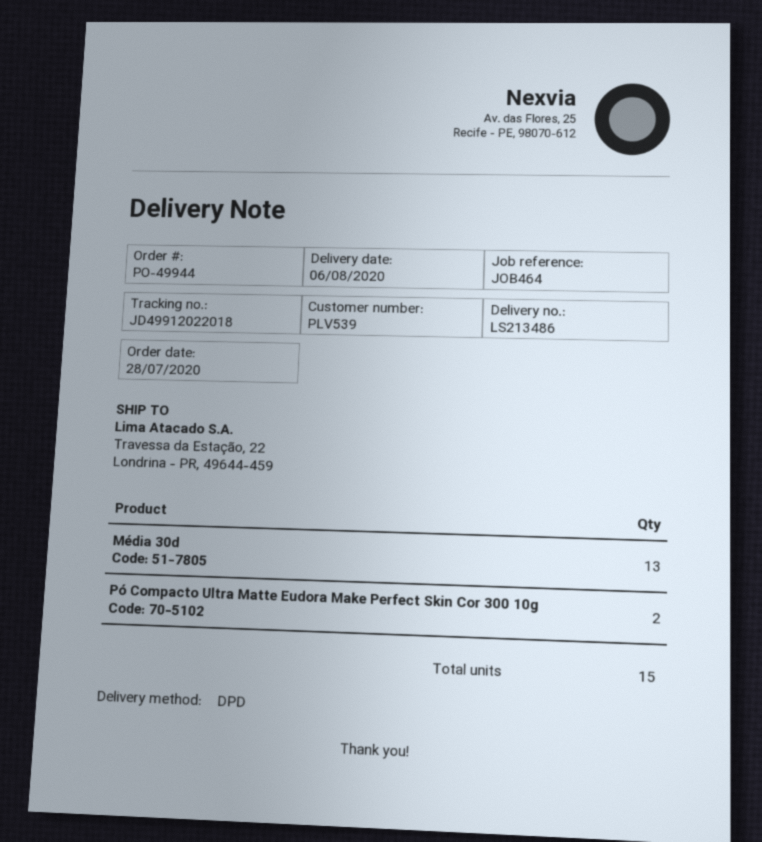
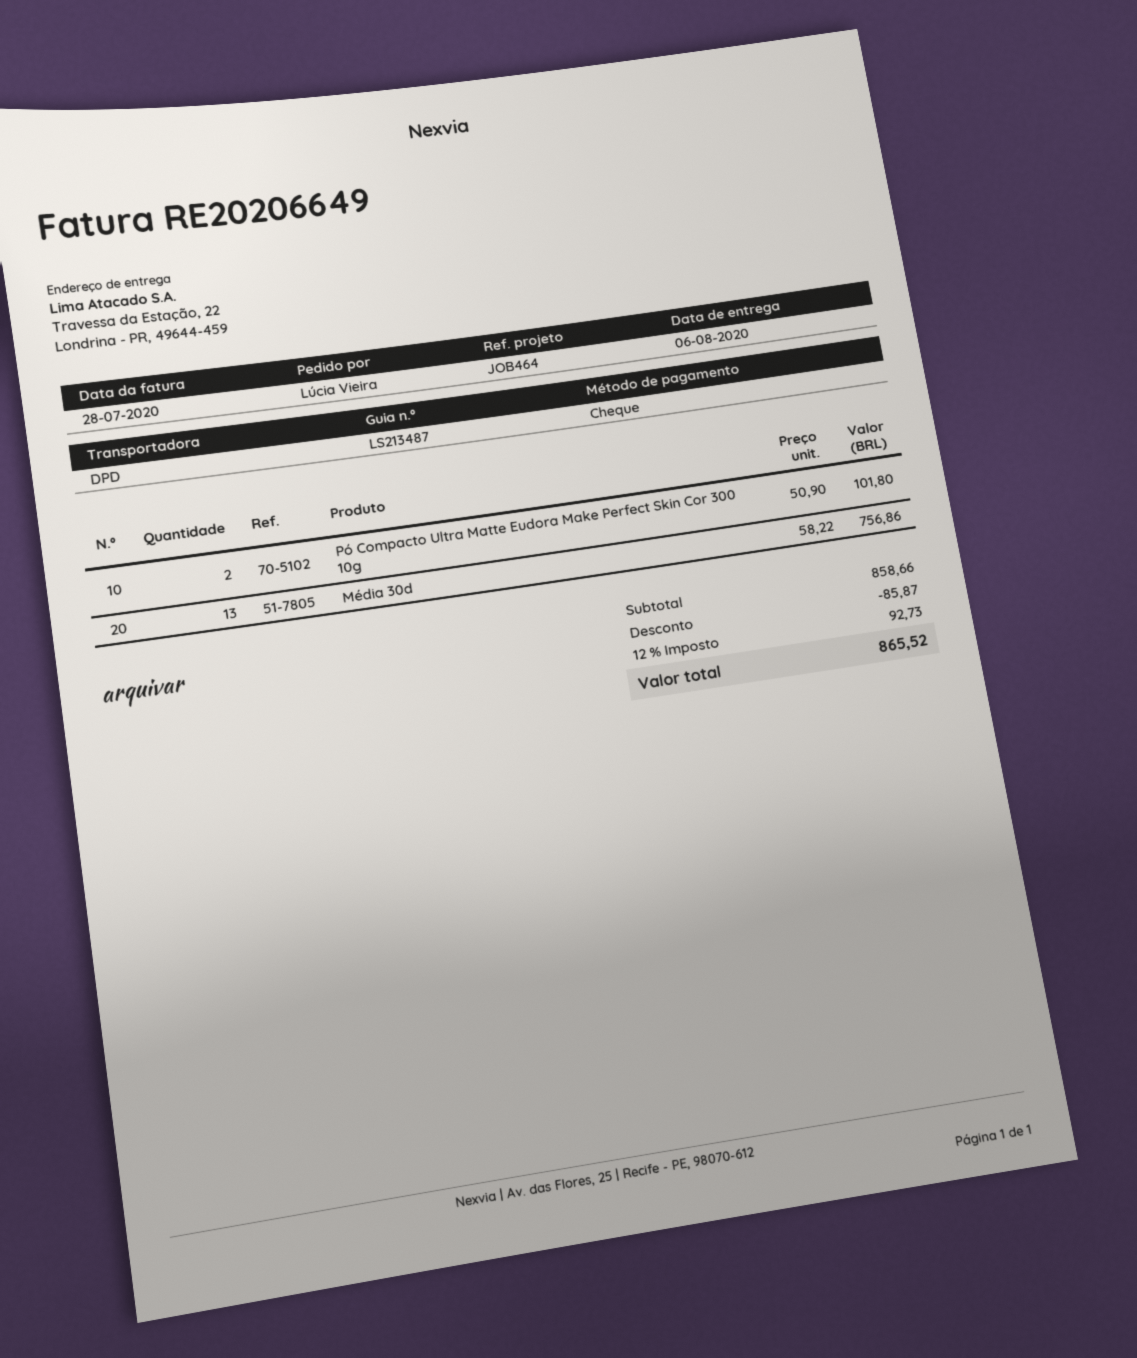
delivery note number: LS213486 -> LS213487

